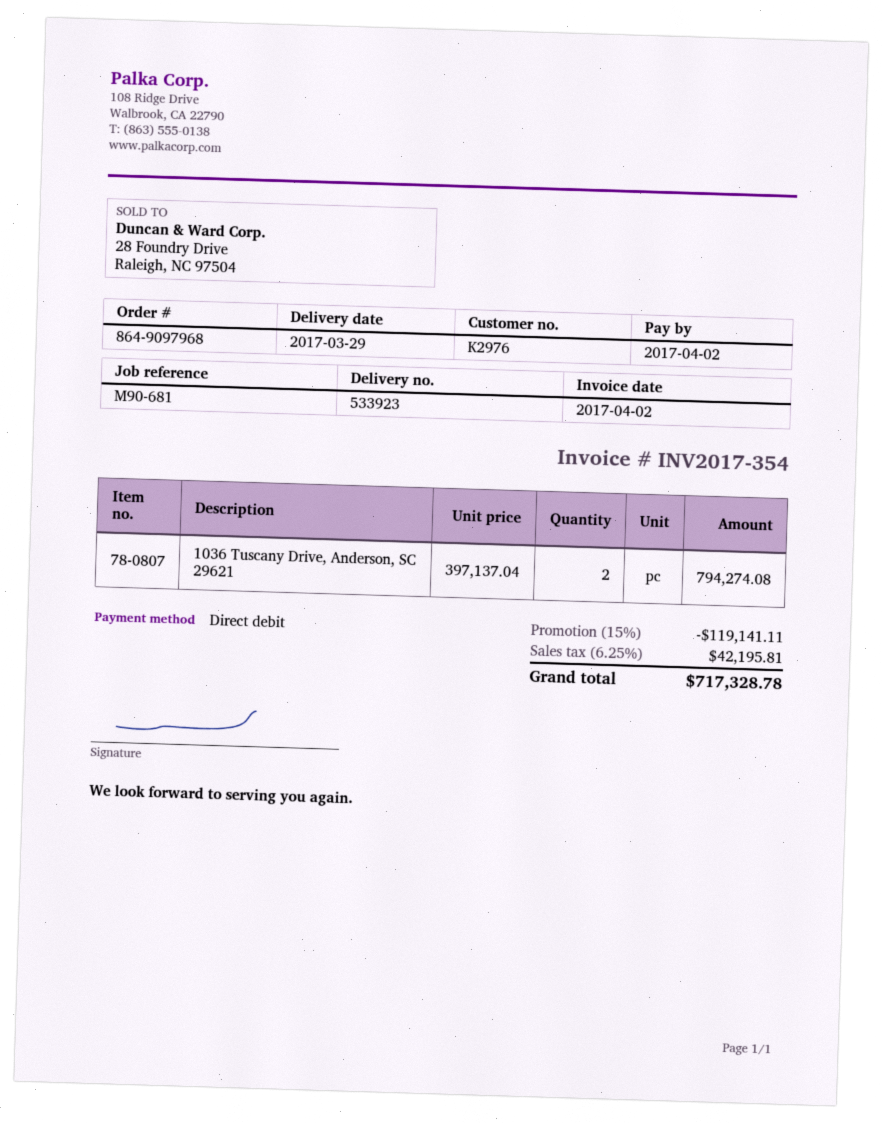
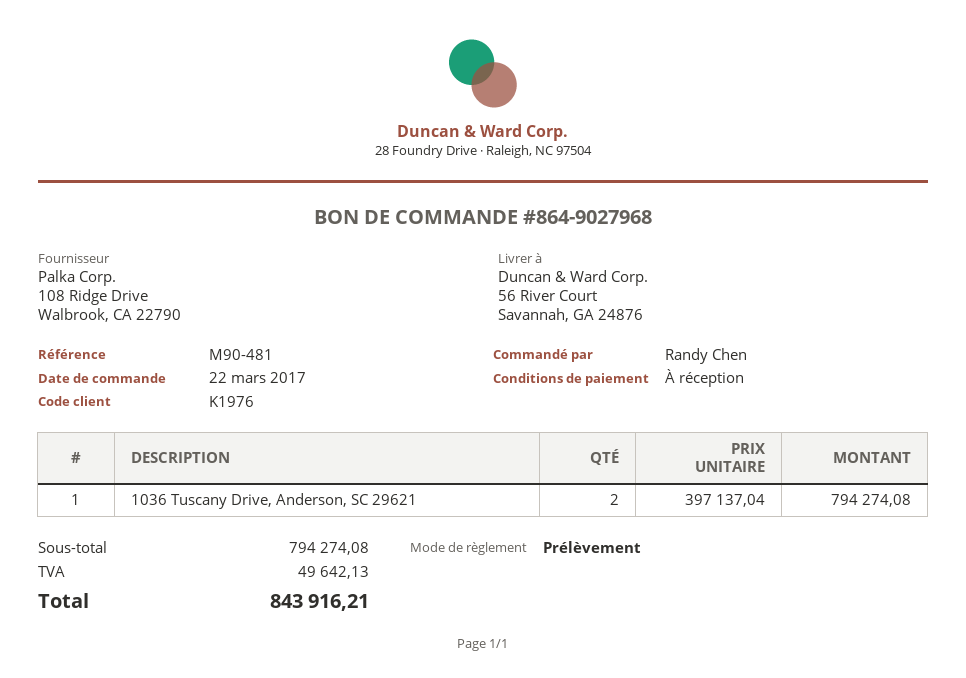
order number: 864-9097968 -> 864-9027968
customer number: K2976 -> K1976
reference: M90-681 -> M90-481
discount: 15% = 119141.11 -> none
tax: 42195.81 -> 49642.13
total: 717328.78 -> 843916.21

